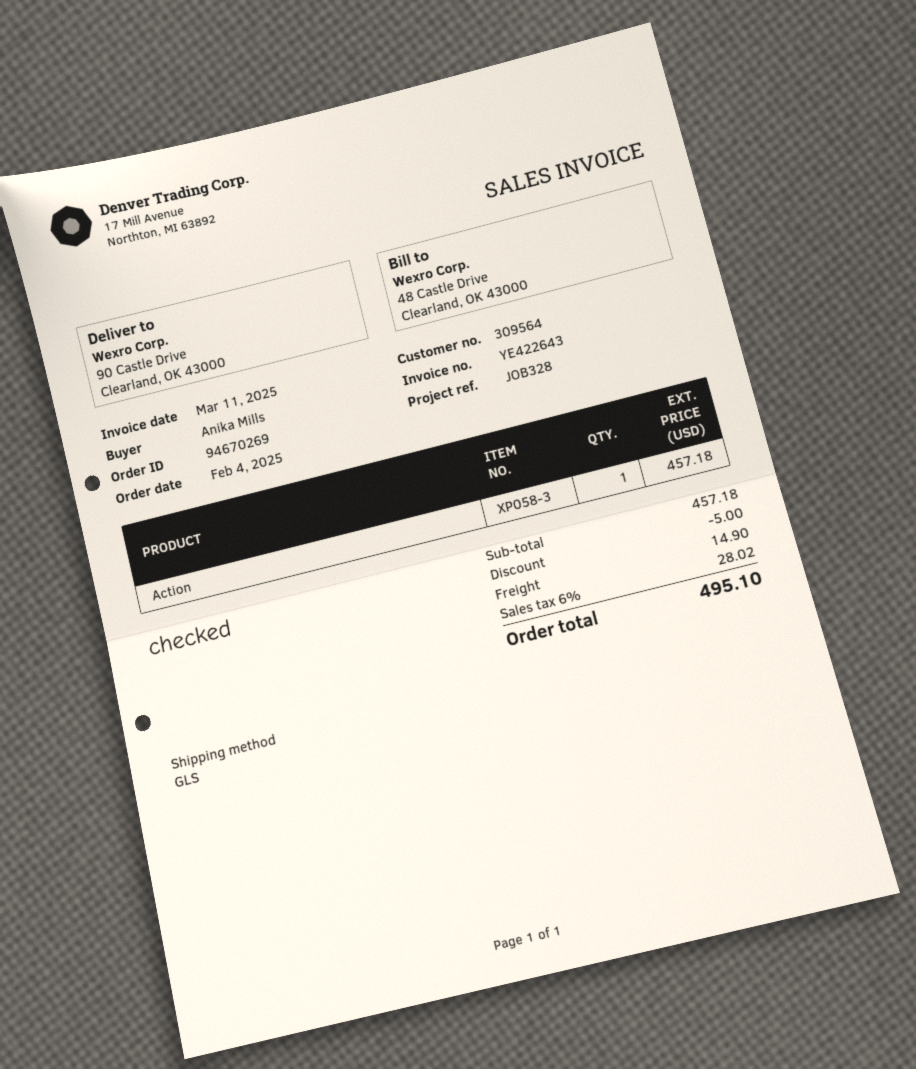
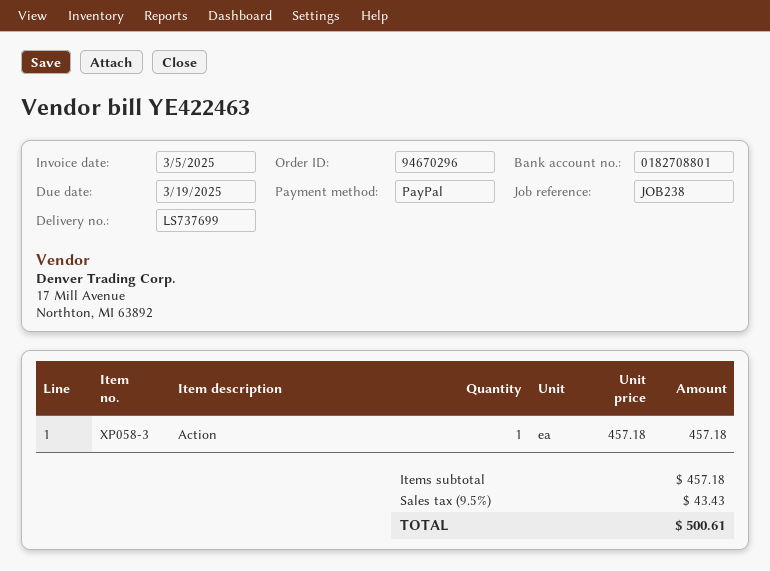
order number: 94670269 -> 94670296
invoice number: YE422643 -> YE422463
invoice date: 2025-03-11 -> 2025-03-05
reference: JOB328 -> JOB238
discount: 5.00 -> none
shipping: 14.90 -> none
tax: 6% = 28.02 -> 9.5% = 43.43
total: 495.10 -> 500.61

